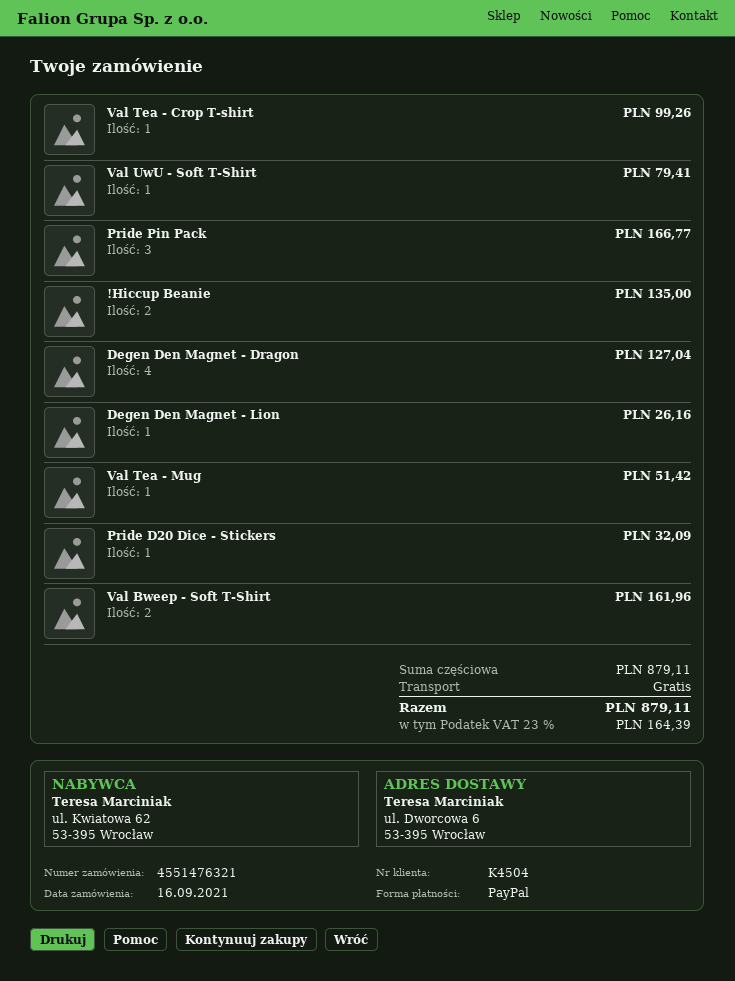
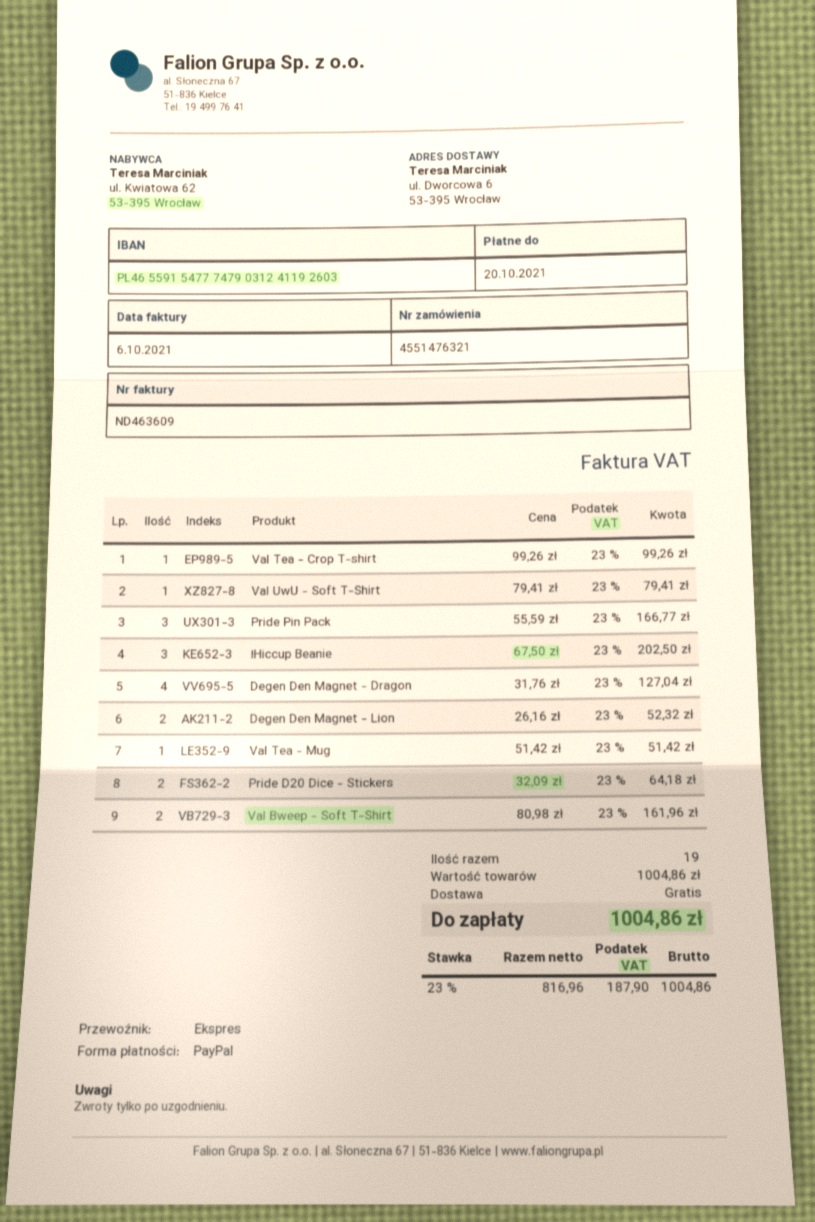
!Hiccup Beanie: 2 for 135.00 -> 3 for 202.50
Degen Den Magnet - Lion: 1 for 26.16 -> 2 for 52.32
Pride D20 Dice - Stickers: 1 for 32.09 -> 2 for 64.18
subtotal: 879.11 -> 1004.86
tax: 23% = 164.39 -> 23% = 187.90
total: 879.11 -> 1004.86

